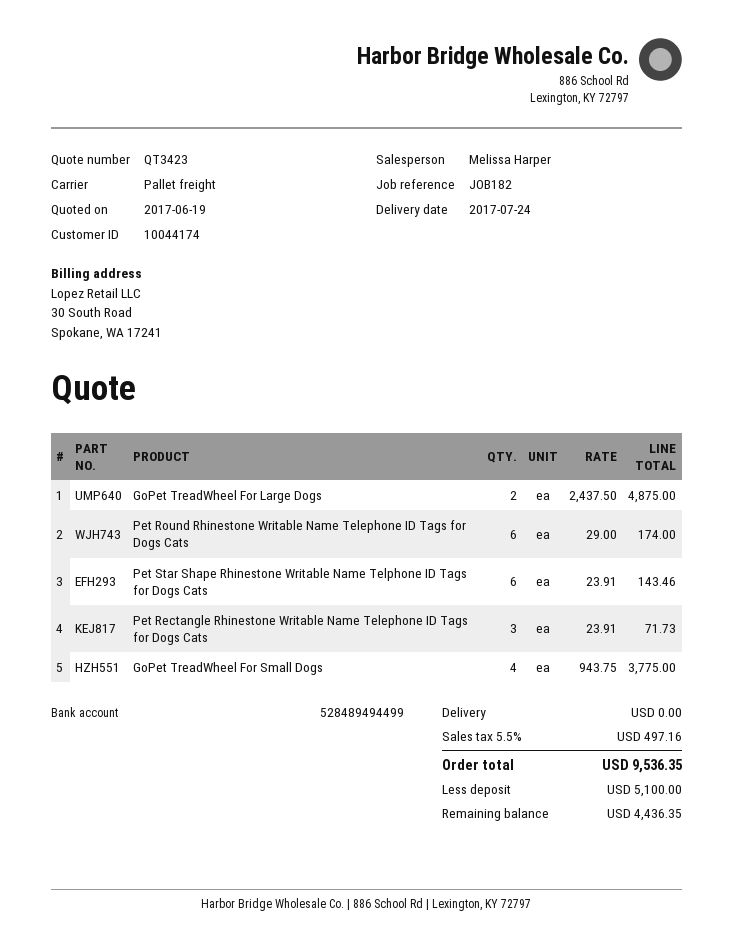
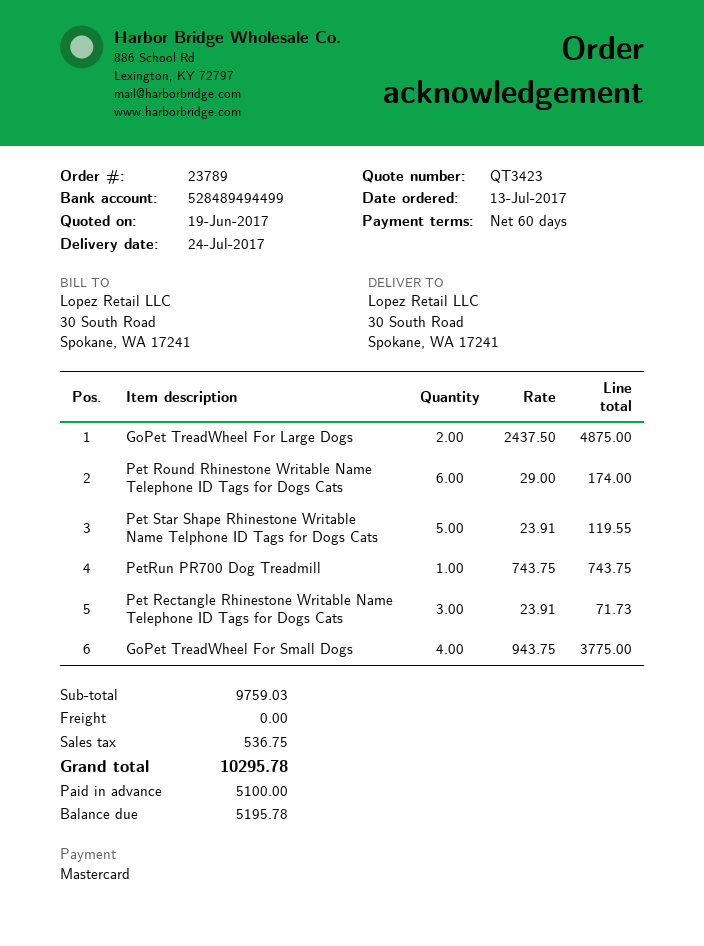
Pet Star Shape Rhinestone Writable Name Telphone ID Tags for Dogs Cats: 6 x 23.91 = 143.46 -> 5 x 23.91 = 119.55
PetRun PR700 Dog Treadmill: none -> 1 x 743.75 = 743.75
tax: 497.16 -> 536.75
total: 9536.35 -> 10295.78
balance: 4436.35 -> 5195.78

